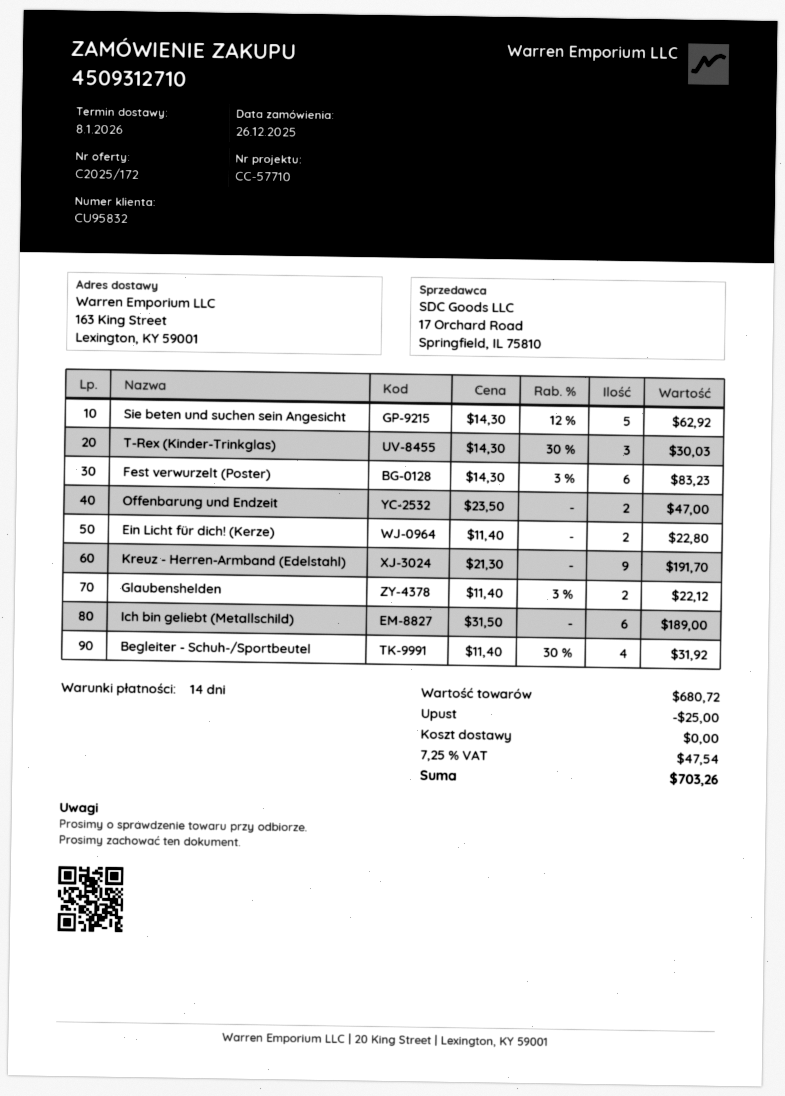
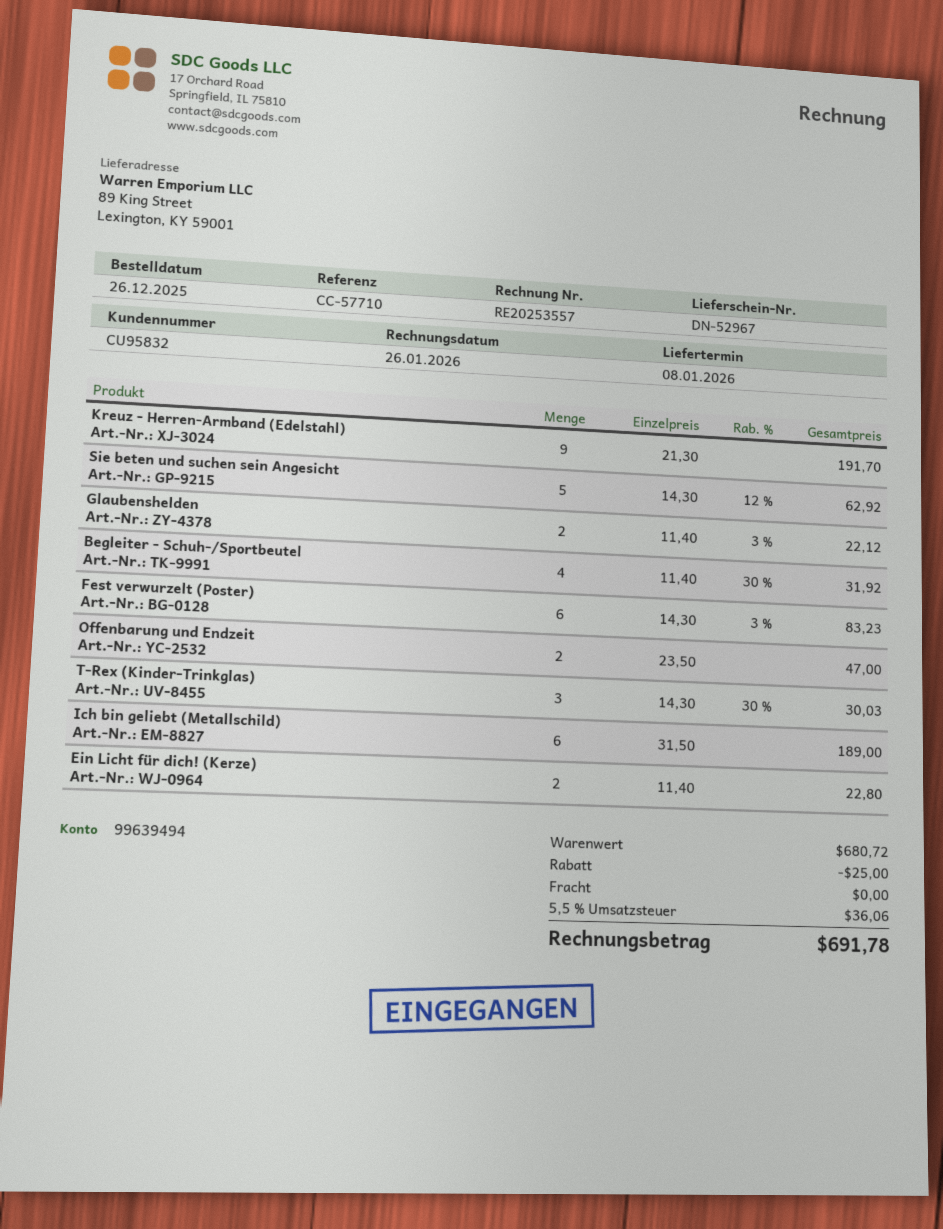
ship to: 163 King Street, Lexington, KY 59001 -> 89 King Street, Lexington, KY 59001
tax: 7.25% = 47.54 -> 5.5% = 36.06
total: 703.26 -> 691.78

